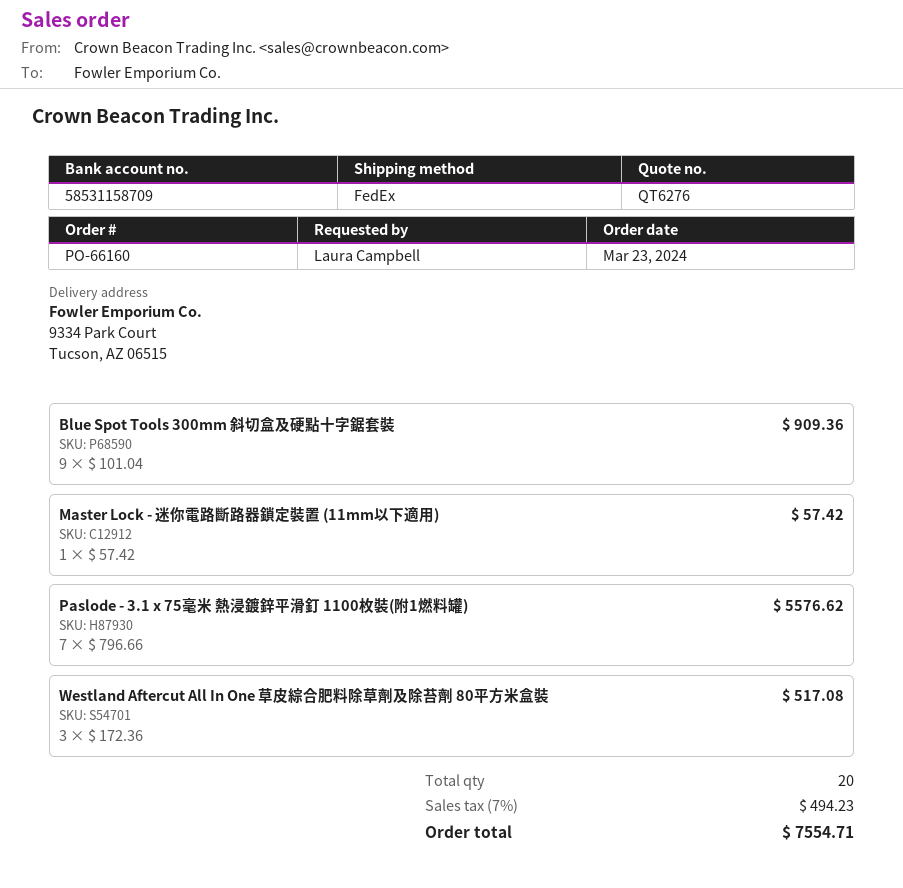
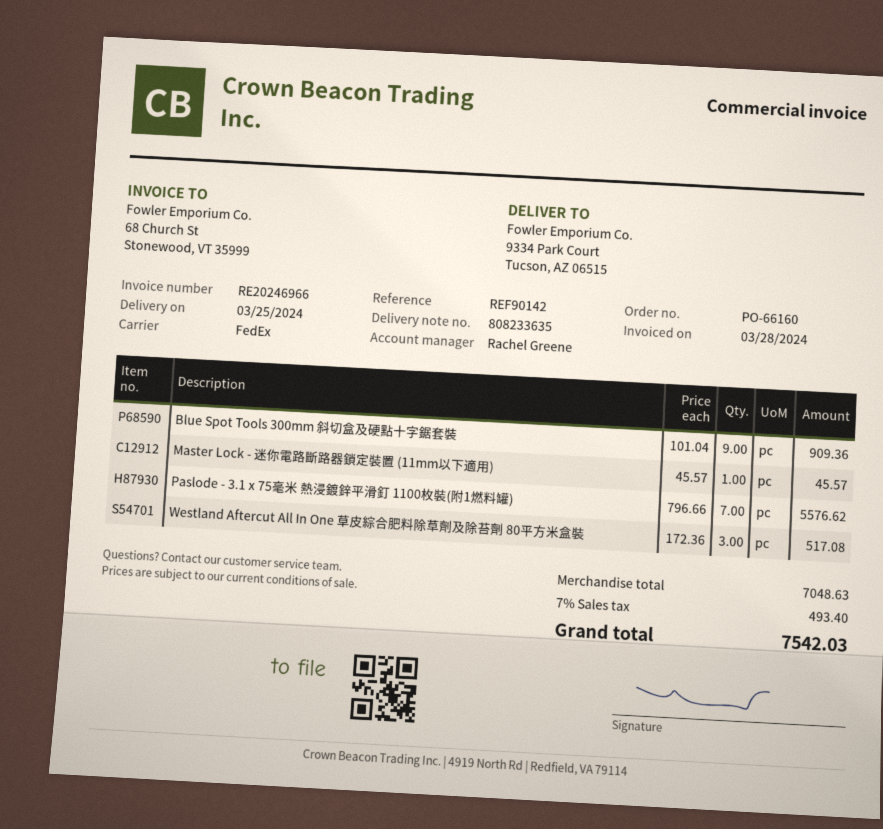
Master Lock - 迷你電路斷路器鎖定裝置 (11mm以下適用): 1 x 57.42 = 57.42 -> 1 x 45.57 = 45.57
tax: 7% = 494.23 -> 7% = 493.40
total: 7554.71 -> 7542.03

